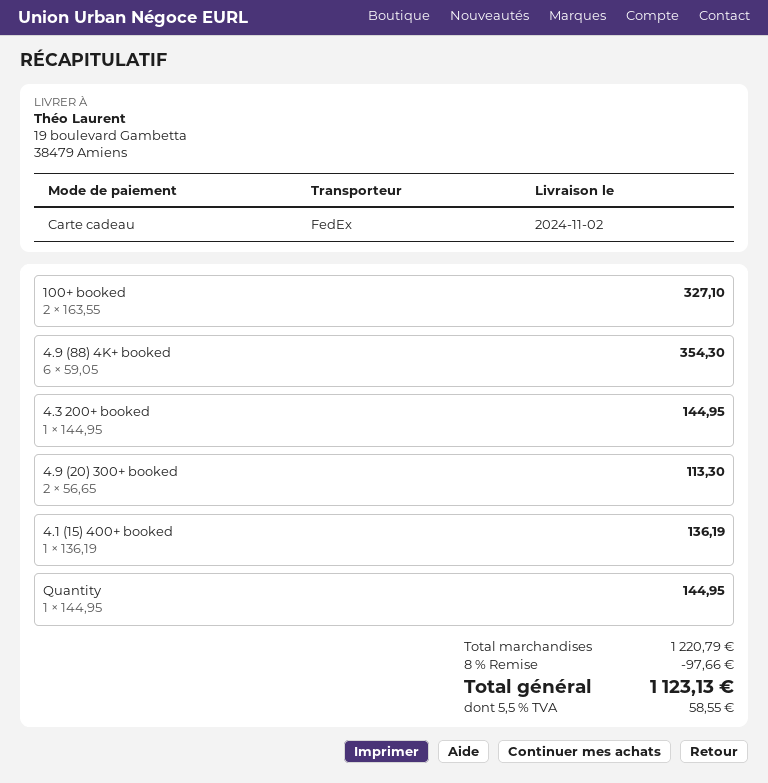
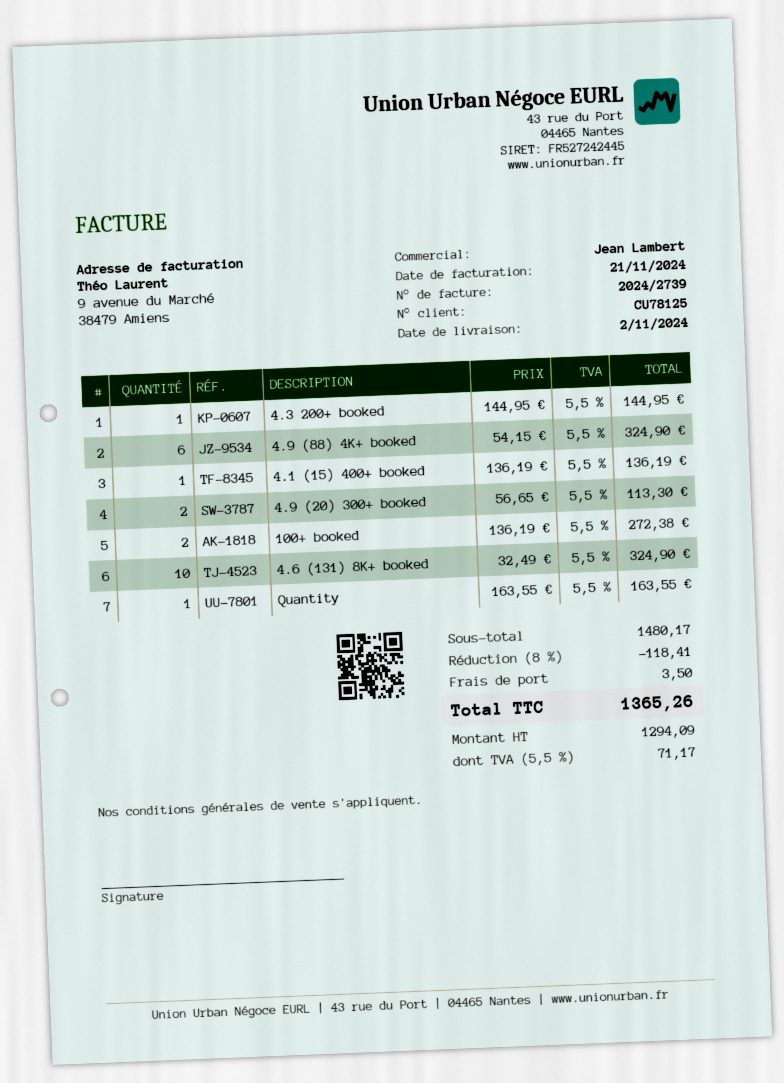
100+ booked: 2 x 163.55 = 327.10 -> 2 x 136.19 = 272.38
4.9 (88) 4K+ booked: 6 x 59.05 = 354.30 -> 6 x 54.15 = 324.90
Quantity: 1 x 144.95 = 144.95 -> 1 x 163.55 = 163.55
4.6 (131) 8K+ booked: none -> 10 x 32.49 = 324.90
subtotal: 1220.79 -> 1480.17
discount: 8% = 97.66 -> 8% = 118.41
shipping: none -> 3.50
tax: 5.5% = 58.55 -> 5.5% = 71.17
total: 1123.13 -> 1365.26

